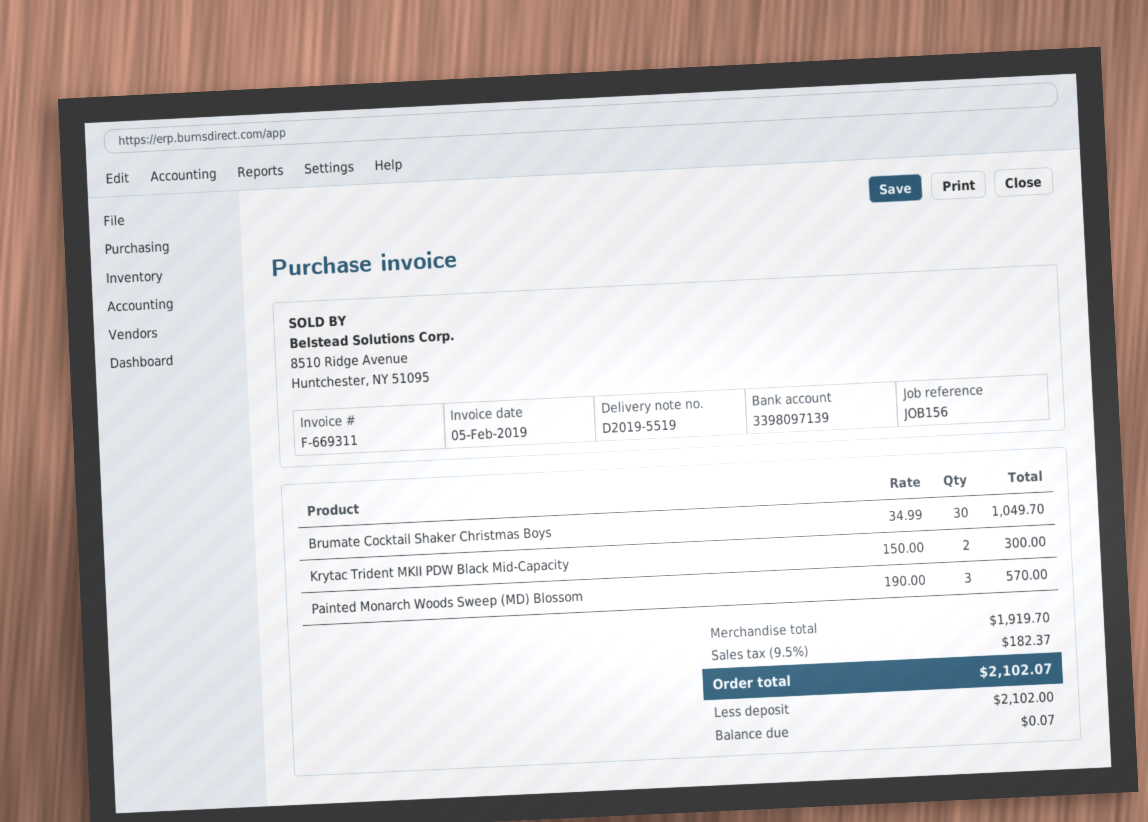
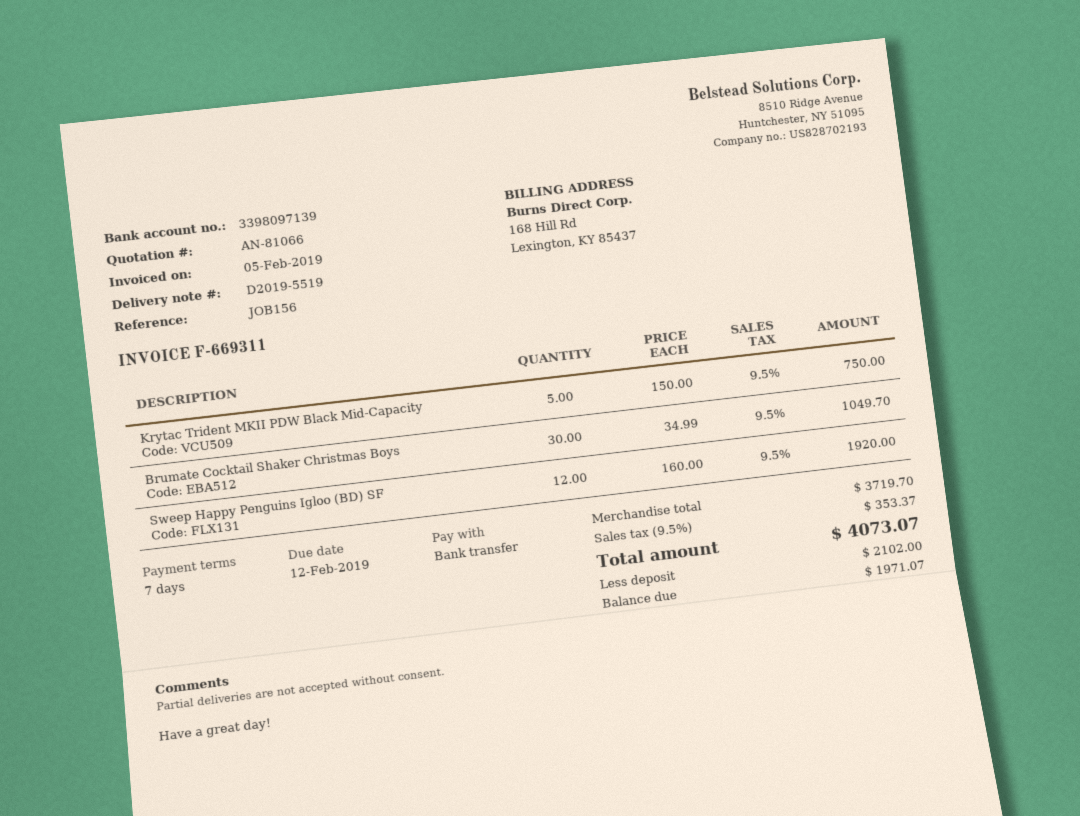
Krytac Trident MKII PDW Black Mid-Capacity: 2 x 150.00 = 300.00 -> 5 x 150.00 = 750.00
Painted Monarch Woods Sweep (MD) Blossom: 3 x 190.00 = 570.00 -> none
Sweep Happy Penguins Igloo (BD) SF: none -> 12 x 160.00 = 1920.00
subtotal: 1919.70 -> 3719.70
tax: 9.5% = 182.37 -> 9.5% = 353.37
total: 2102.07 -> 4073.07
balance: 0.07 -> 1971.07

